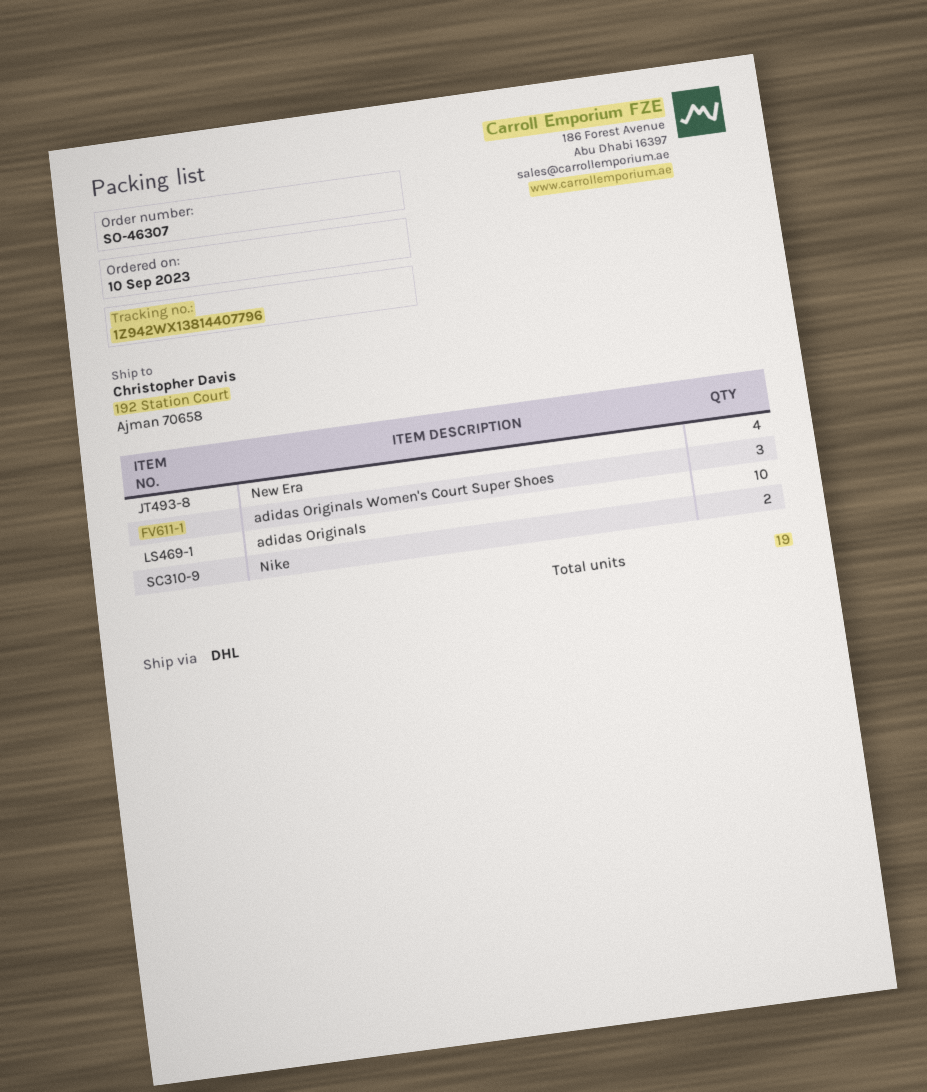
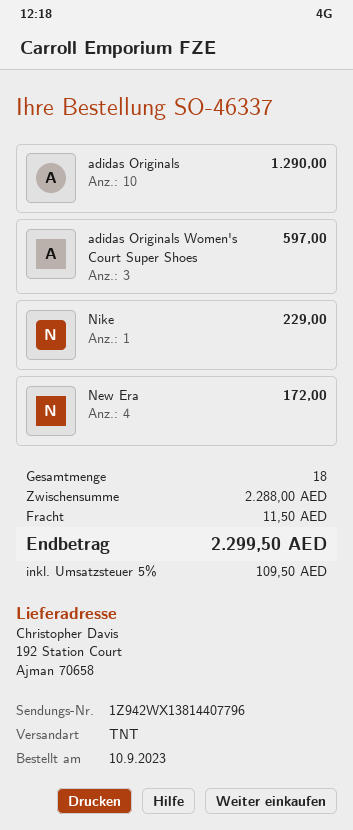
order number: SO-46307 -> SO-46337
shipping method: DHL -> TNT
Nike: 2 -> 1
total quantity: 19 -> 18

